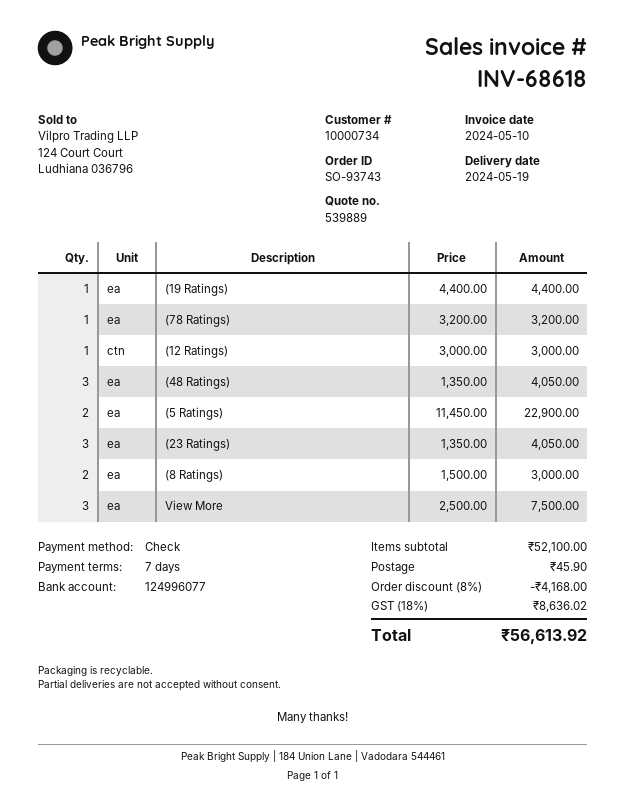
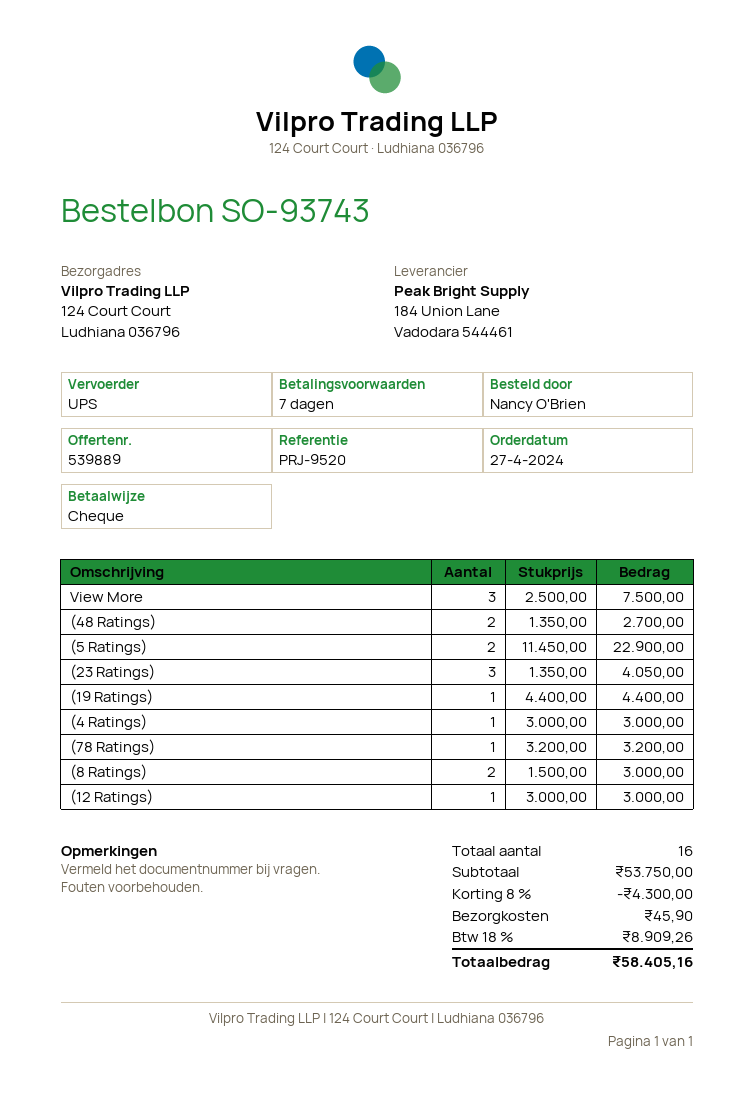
(48 Ratings): 3 x 1350.00 = 4050.00 -> 2 x 1350.00 = 2700.00
(4 Ratings): none -> 1 x 3000.00 = 3000.00
subtotal: 52100.00 -> 53750.00
discount: 8% = 4168.00 -> 8% = 4300.00
tax: 18% = 8636.02 -> 18% = 8909.26
total: 56613.92 -> 58405.16

